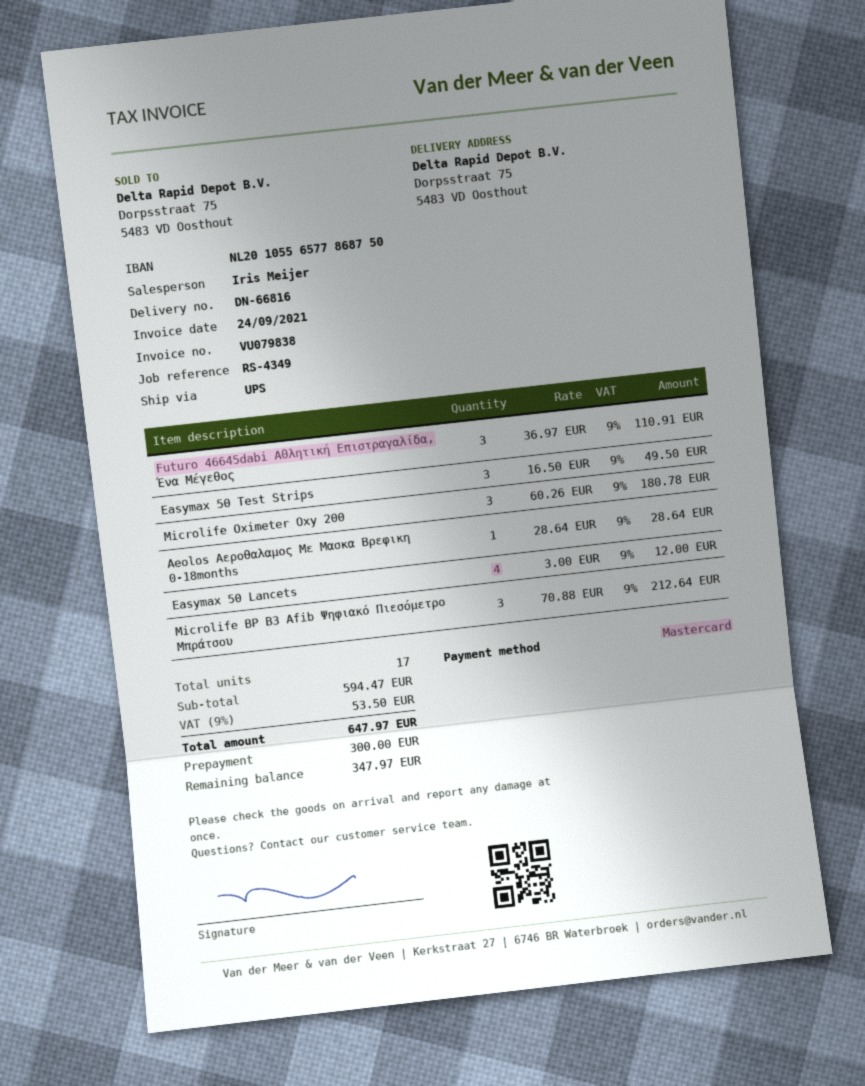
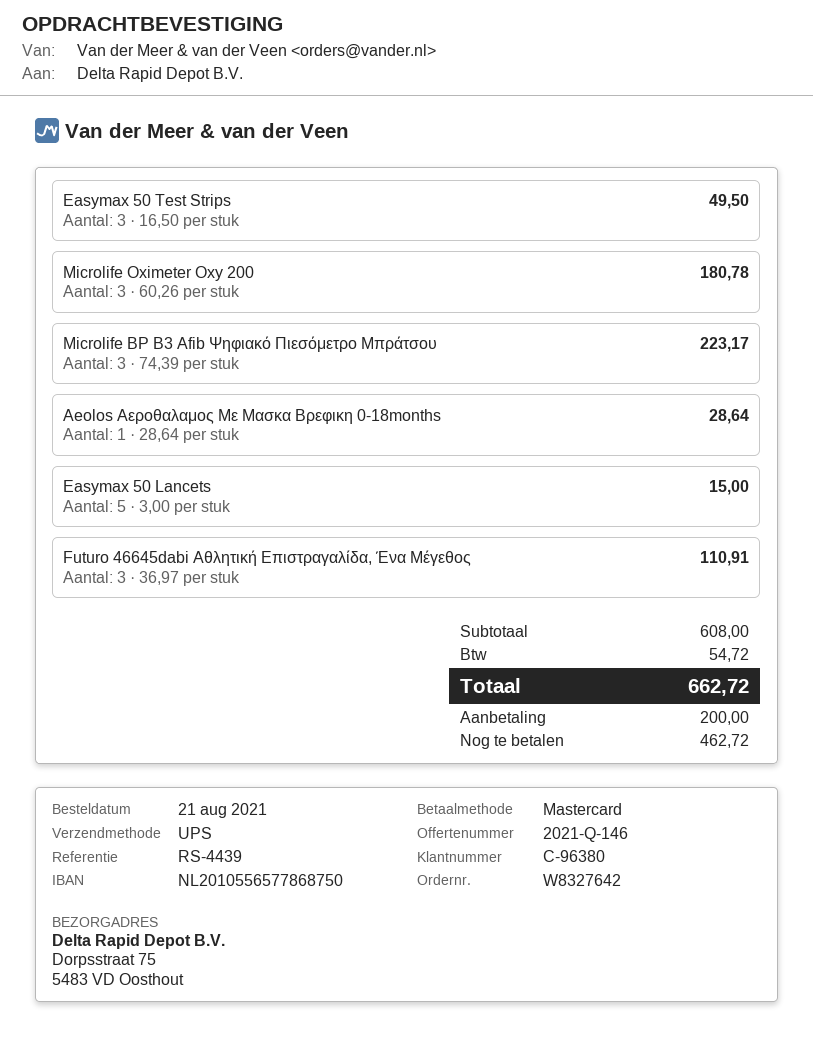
reference: RS-4349 -> RS-4439
Easymax 50 Lancets: 4 x 3.00 = 12.00 -> 5 x 3.00 = 15.00
Microlife BP B3 Afib Ψηφιακό Πιεσόμετρο Μπράτσου: 3 x 70.88 = 212.64 -> 3 x 74.39 = 223.17
subtotal: 594.47 -> 608.00
tax: 53.50 -> 54.72
total: 647.97 -> 662.72
deposit: 300.00 -> 200.00
balance: 347.97 -> 462.72

